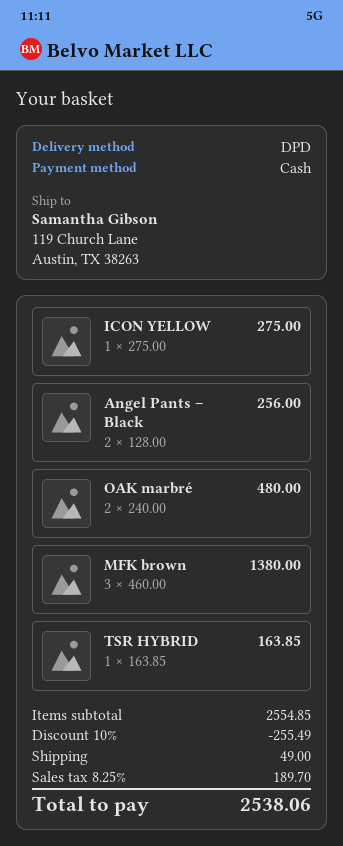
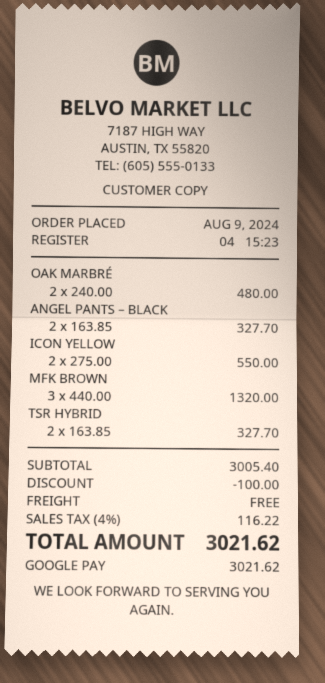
payment method: cash -> Google Pay
ICON YELLOW: 1 x 275.00 = 275.00 -> 2 x 275.00 = 550.00
Angel Pants – Black: 2 x 128.00 = 256.00 -> 2 x 163.85 = 327.70
MFK brown: 3 x 460.00 = 1380.00 -> 3 x 440.00 = 1320.00
TSR HYBRID: 1 x 163.85 = 163.85 -> 2 x 163.85 = 327.70
subtotal: 2554.85 -> 3005.40
discount: 255.49 -> 100.00
shipping: 49.00 -> 0.00
tax: 8.25% = 189.70 -> 4% = 116.22
total: 2538.06 -> 3021.62

